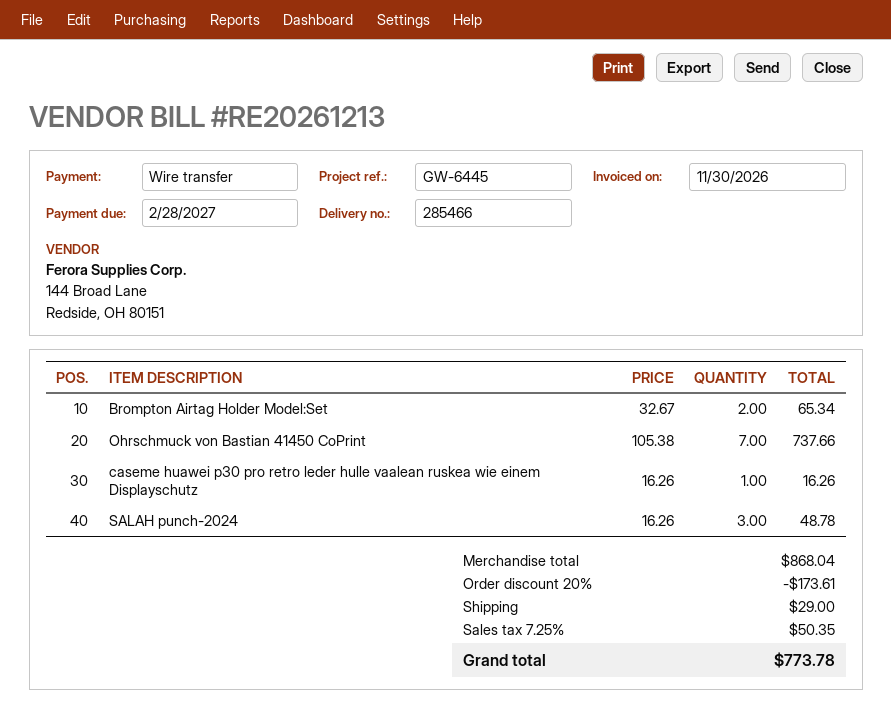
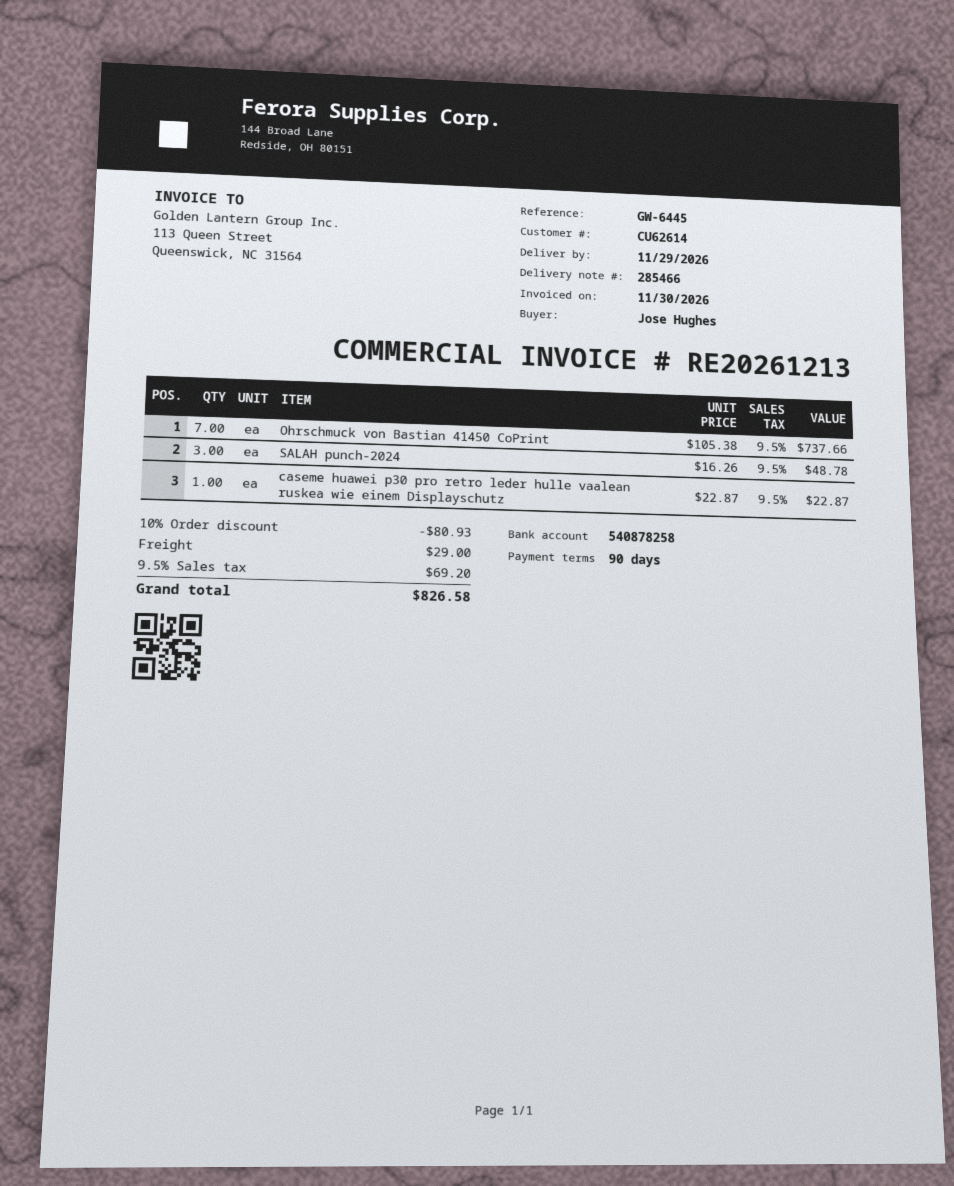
Brompton Airtag Holder Model:Set: 2 x 32.67 = 65.34 -> none
caseme huawei p30 pro retro leder hulle vaalean ruskea wie einem Displayschutz: 1 x 16.26 = 16.26 -> 1 x 22.87 = 22.87
discount: 20% = 173.61 -> 10% = 80.93
tax: 7.25% = 50.35 -> 9.5% = 69.20
total: 773.78 -> 826.58

